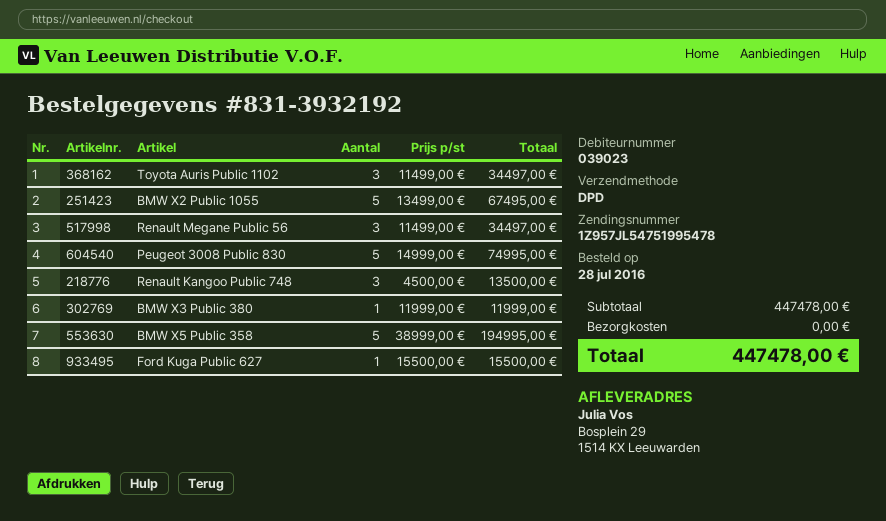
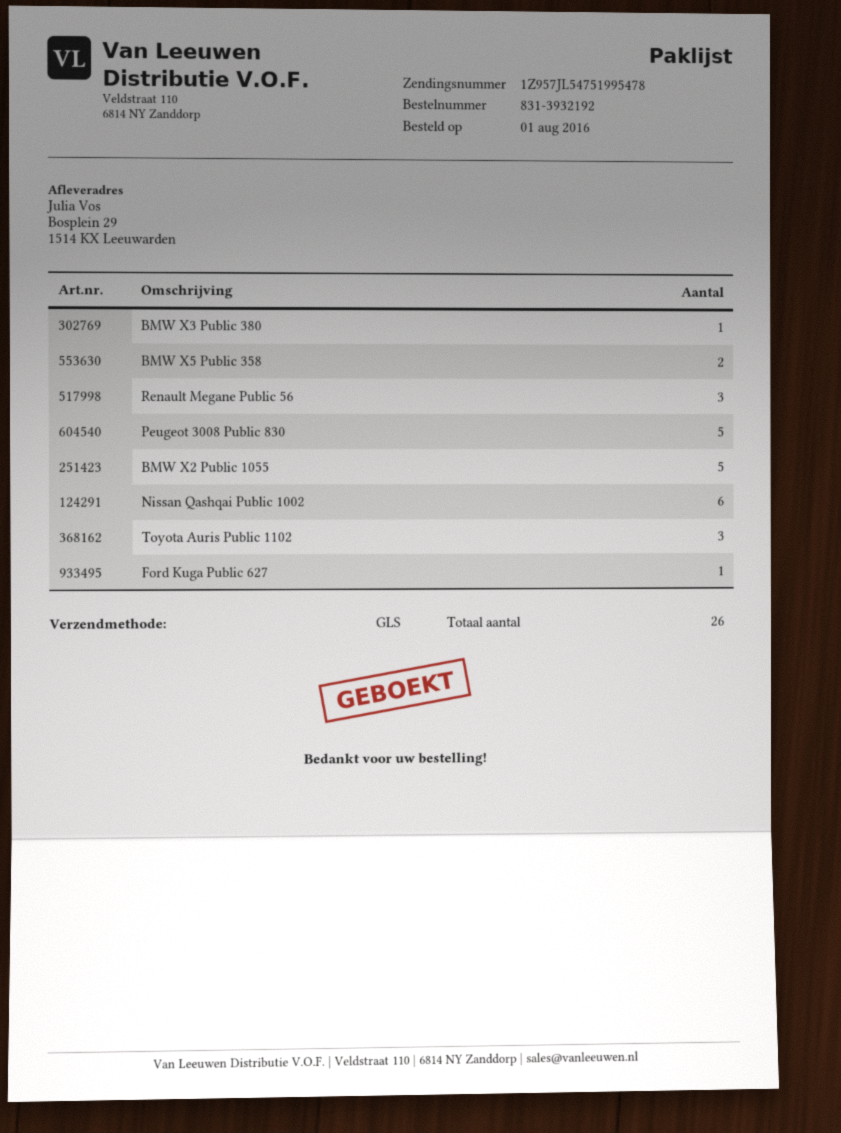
order date: 2016-07-28 -> 2016-08-01
shipping method: DPD -> GLS
Renault Kangoo Public 748: 3 -> none
BMW X5 Public 358: 5 -> 2
Nissan Qashqai Public 1002: none -> 6

